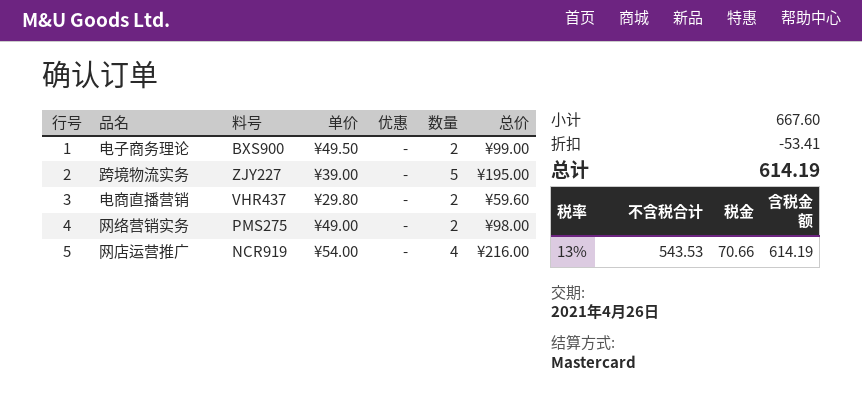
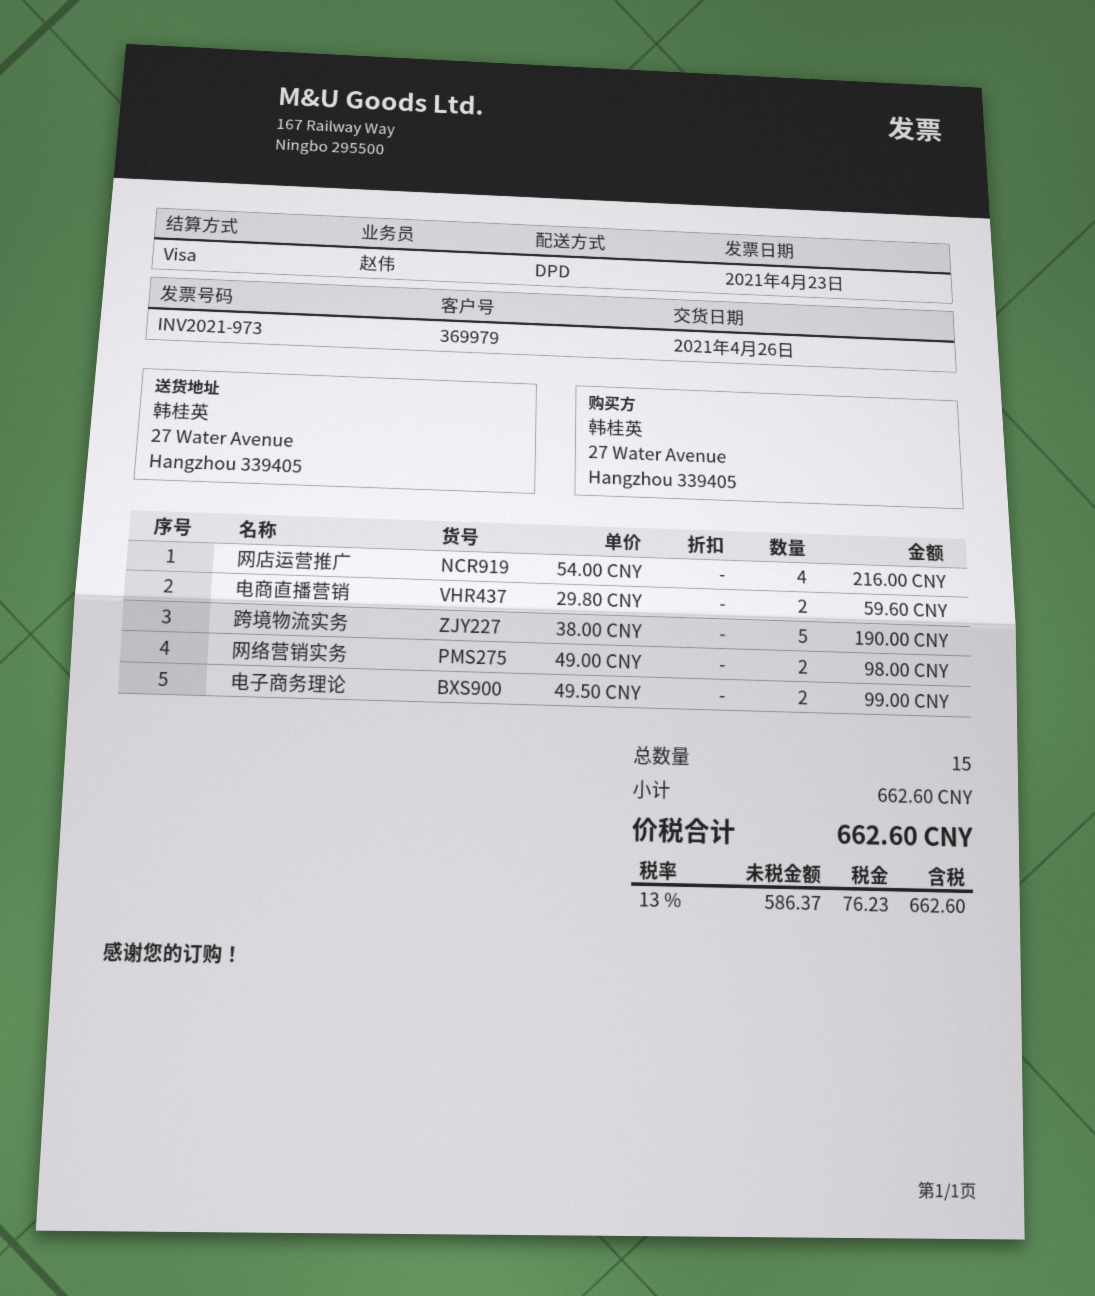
payment method: Mastercard -> Visa
跨境物流实务: 5 x 39.00 = 195.00 -> 5 x 38.00 = 190.00
subtotal: 667.60 -> 662.60
discount: 53.41 -> none
net: 543.53 -> 586.37
tax: 13% = 70.66 -> 13% = 76.23
total: 614.19 -> 662.60

